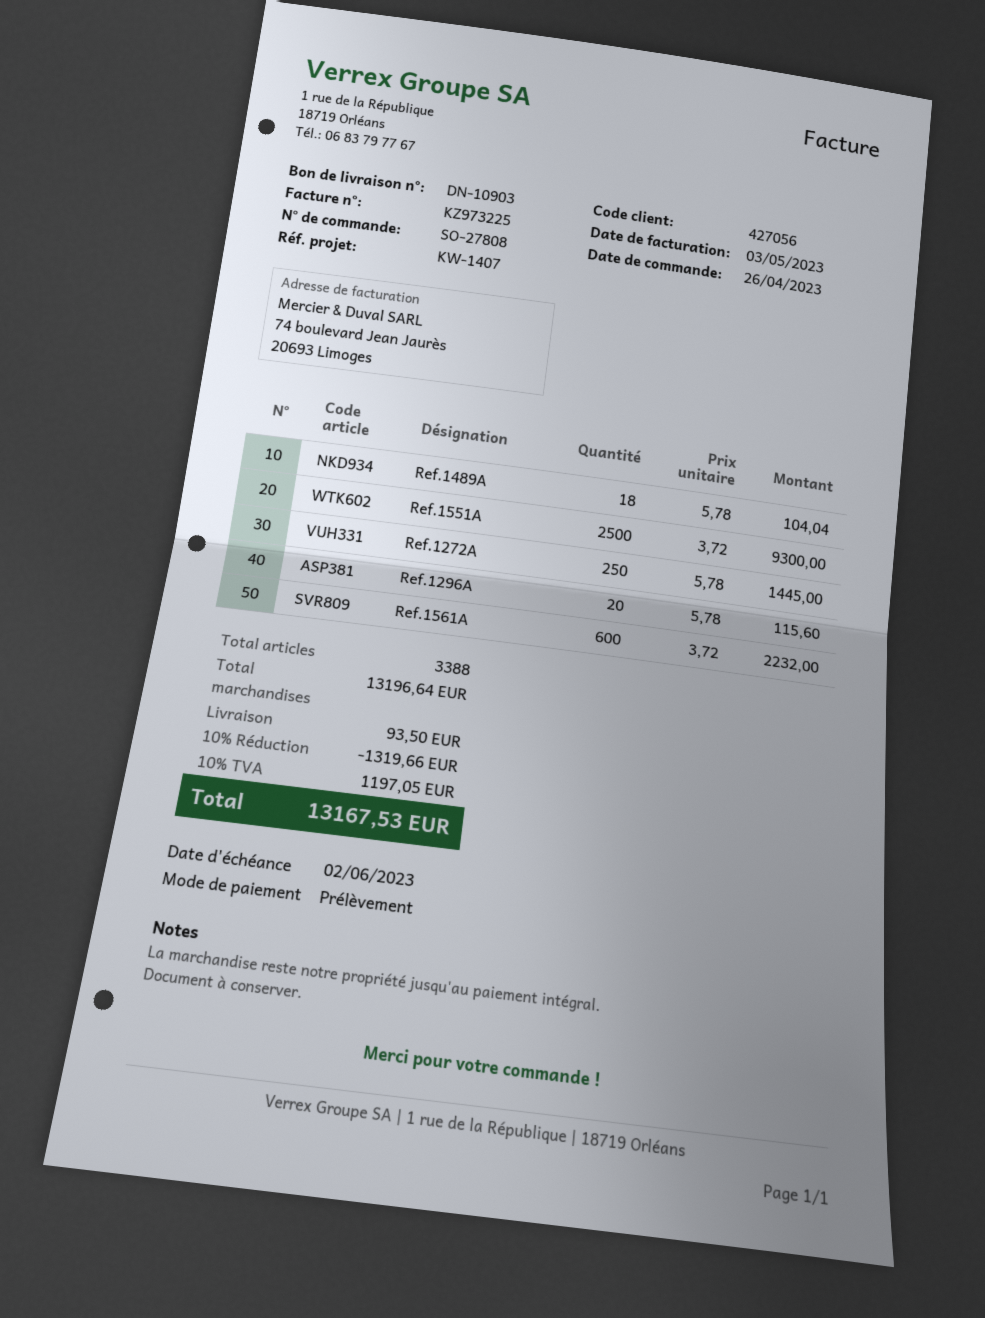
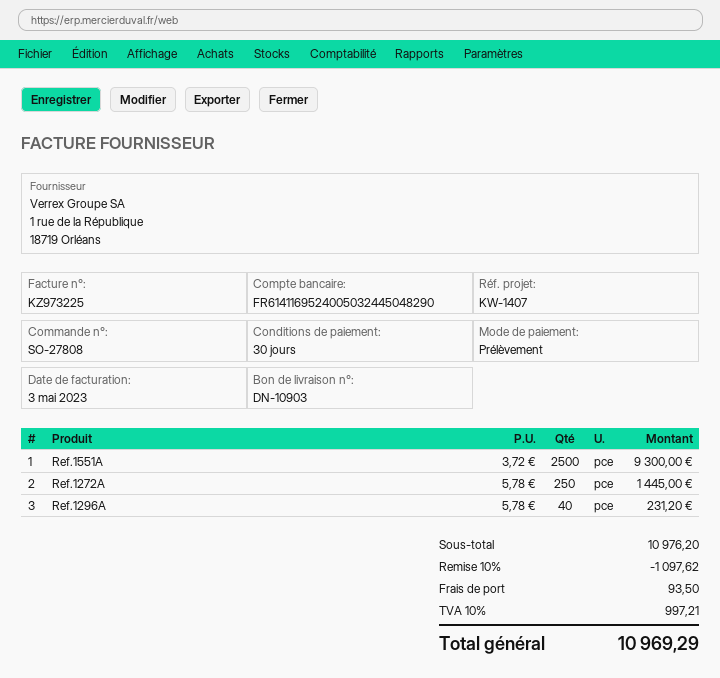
Ref.1489A: 18 x 5.78 = 104.04 -> none
Ref.1296A: 20 x 5.78 = 115.60 -> 40 x 5.78 = 231.20
Ref.1561A: 600 x 3.72 = 2232.00 -> none
subtotal: 13196.64 -> 10976.20
discount: 10% = 1319.66 -> 10% = 1097.62
tax: 10% = 1197.05 -> 10% = 997.21
total: 13167.53 -> 10969.29

